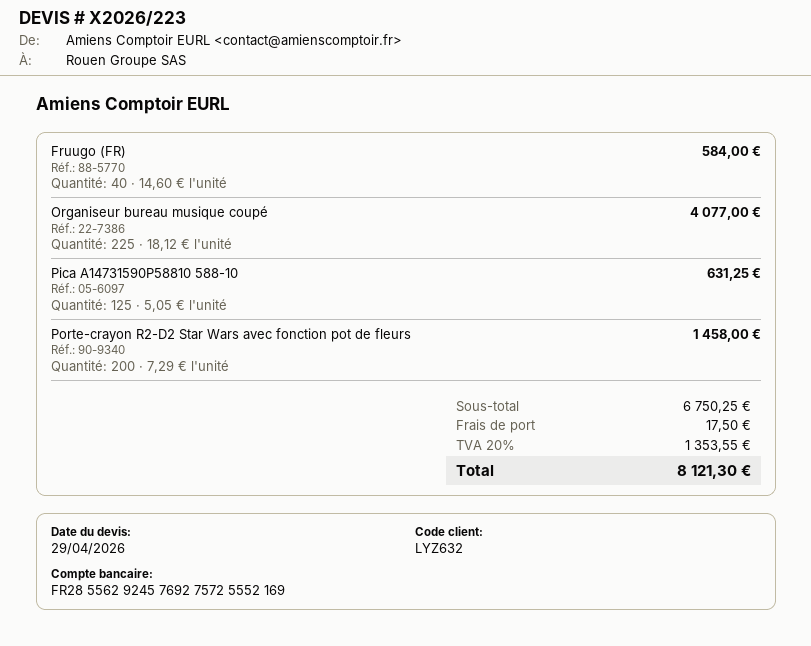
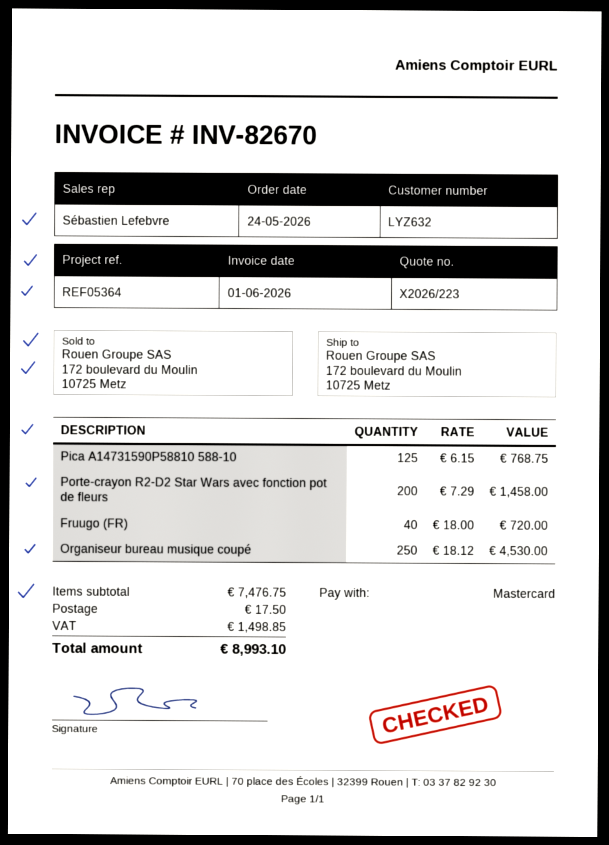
Fruugo (FR): 40 x 14.60 = 584.00 -> 40 x 18.00 = 720.00
Organiseur bureau musique coupé: 225 x 18.12 = 4077.00 -> 250 x 18.12 = 4530.00
Pica A14731590P58810 588-10: 125 x 5.05 = 631.25 -> 125 x 6.15 = 768.75
subtotal: 6750.25 -> 7476.75
tax: 1353.55 -> 1498.85
total: 8121.30 -> 8993.10

